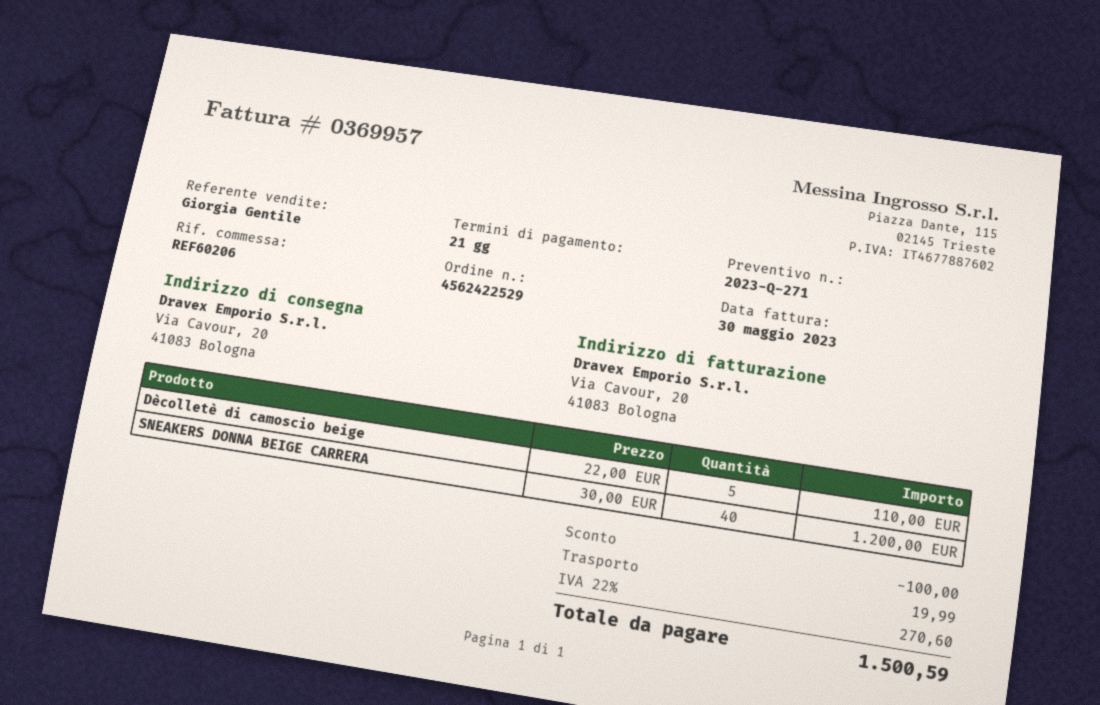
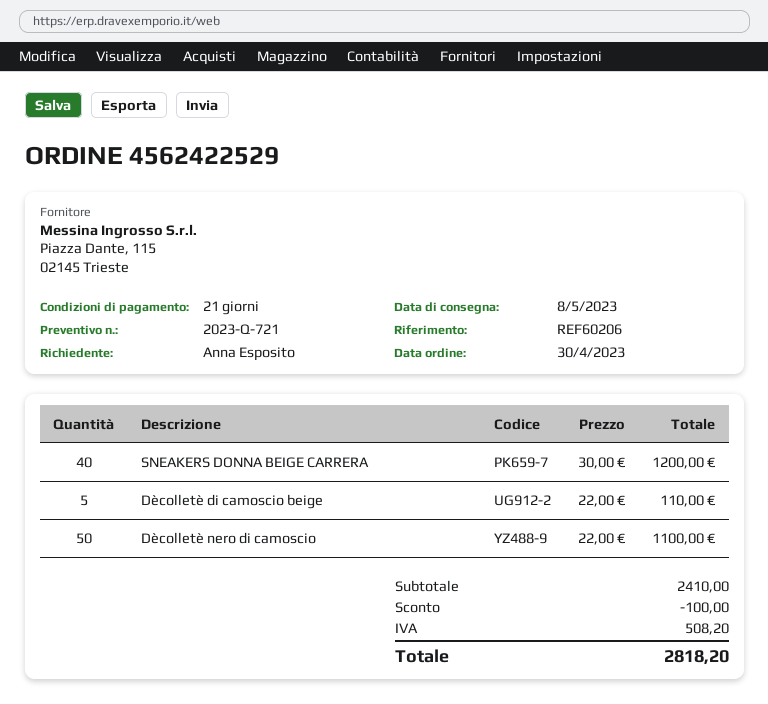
quote number: 2023-Q-271 -> 2023-Q-721
Dècolletè nero di camoscio: none -> 50 x 22.00 = 1100.00
shipping: 19.99 -> none
tax: 270.60 -> 508.20
total: 1500.59 -> 2818.20

